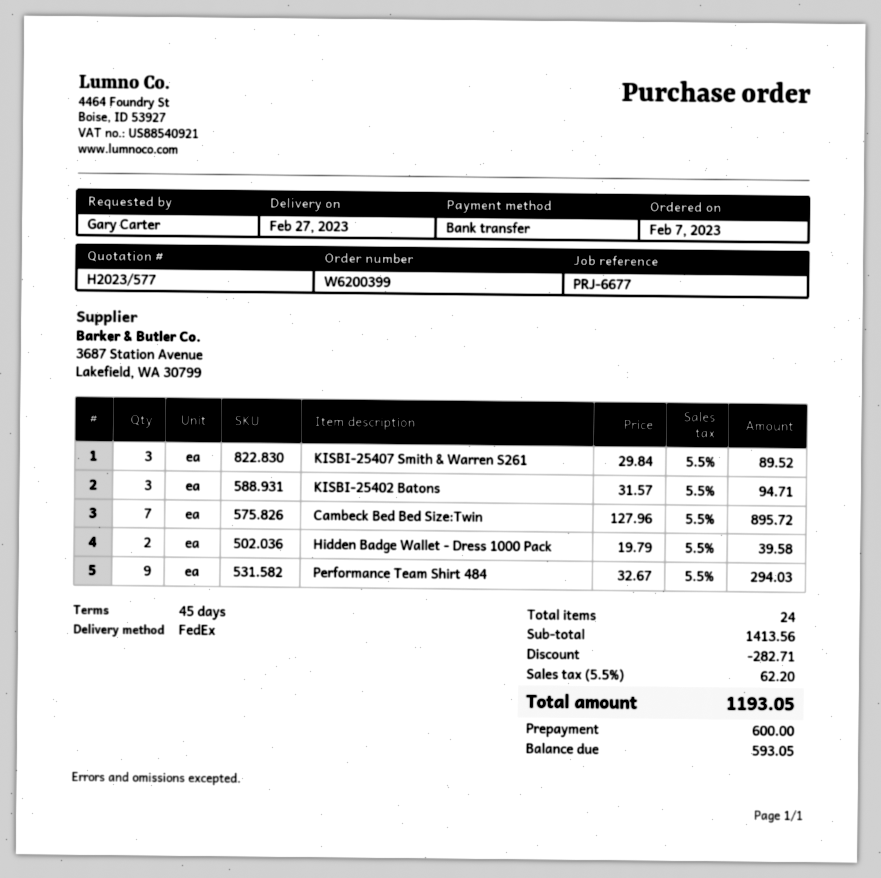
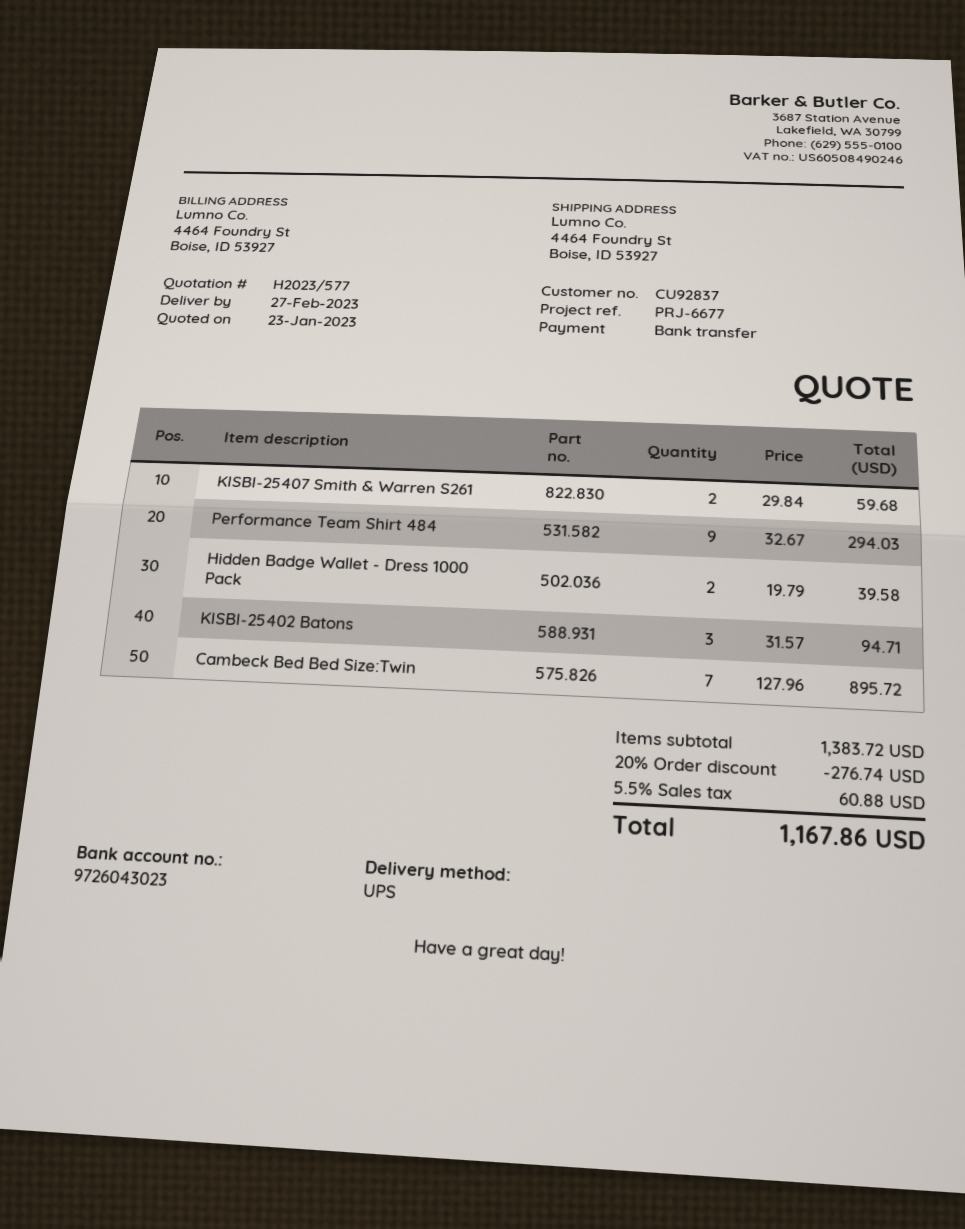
shipping method: FedEx -> UPS
KISBI-25407 Smith & Warren S261: 3 x 29.84 = 89.52 -> 2 x 29.84 = 59.68
subtotal: 1413.56 -> 1383.72
discount: 282.71 -> 276.74
tax: 5.5% = 62.20 -> 5.5% = 60.88
total: 1193.05 -> 1167.86

